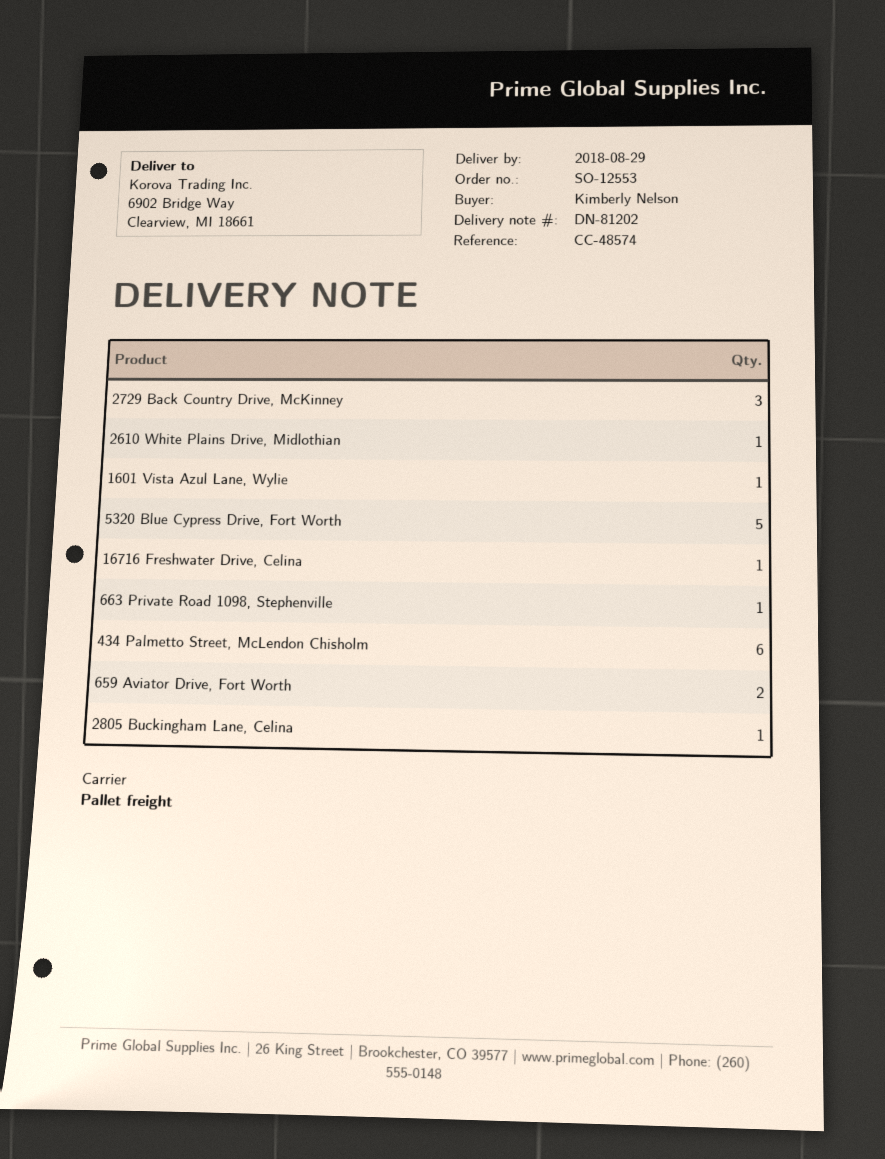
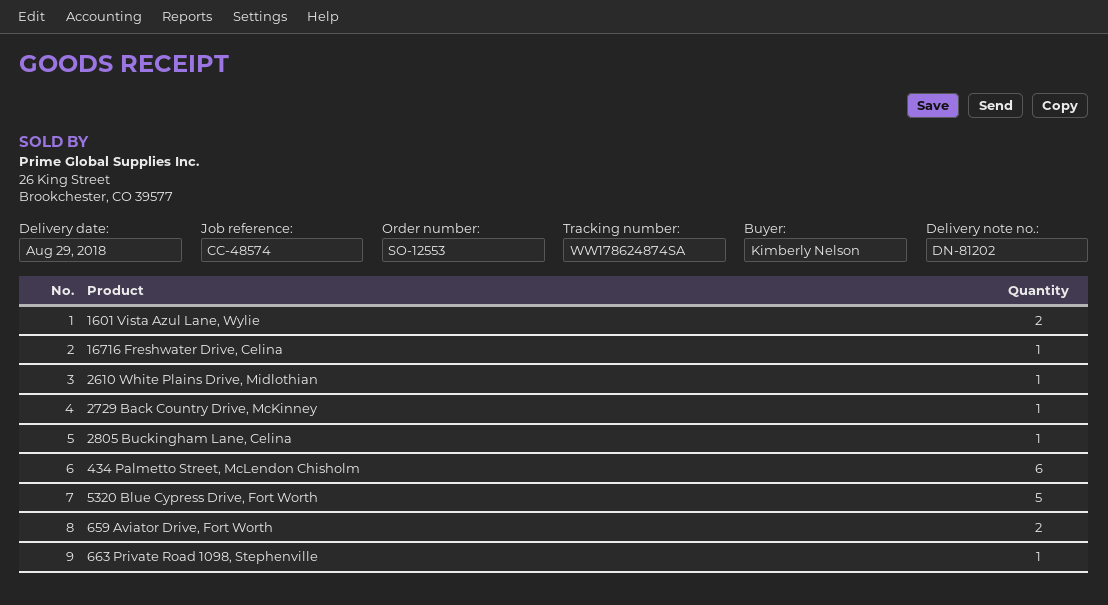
2729 Back Country Drive, McKinney: 3 -> 1
1601 Vista Azul Lane, Wylie: 1 -> 2

